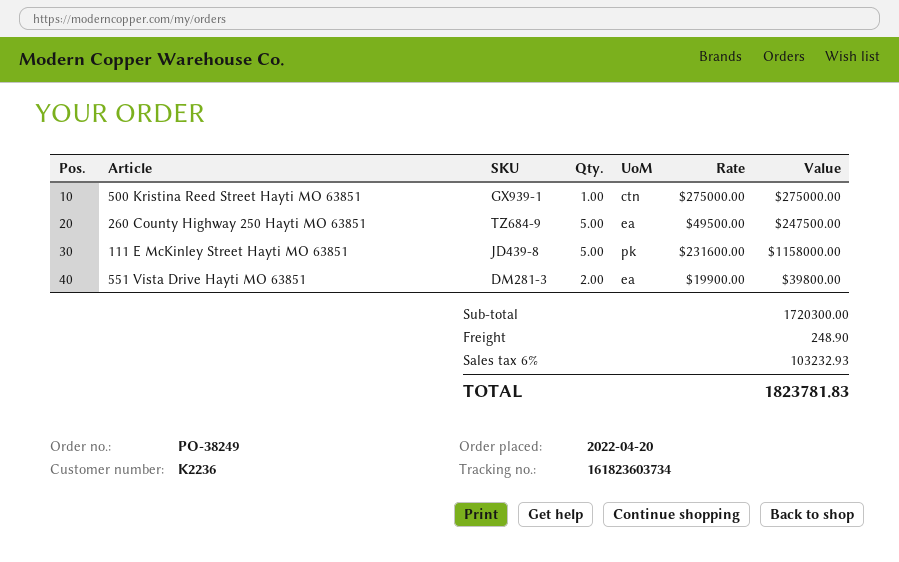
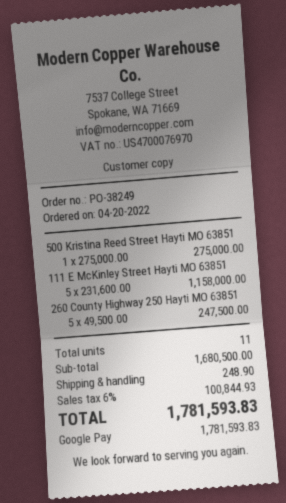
551 Vista Drive Hayti MO 63851: 2 x 19900.00 = 39800.00 -> none
subtotal: 1720300.00 -> 1680500.00
tax: 6% = 103232.93 -> 6% = 100844.93
total: 1823781.83 -> 1781593.83

